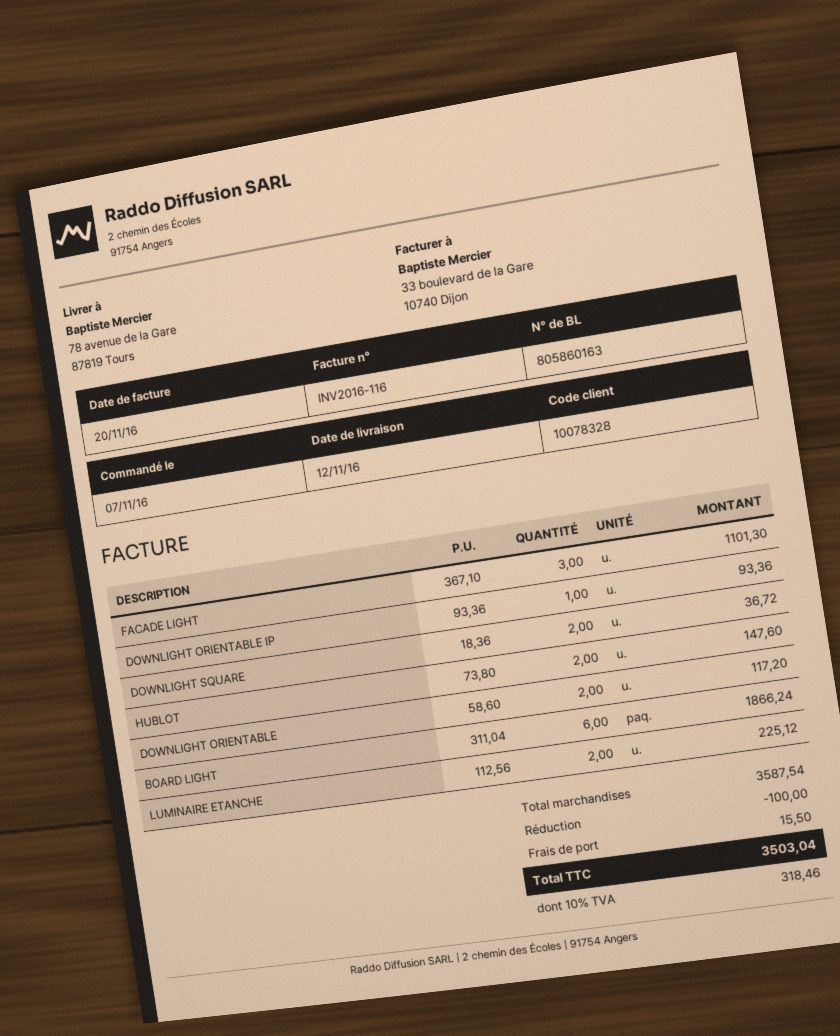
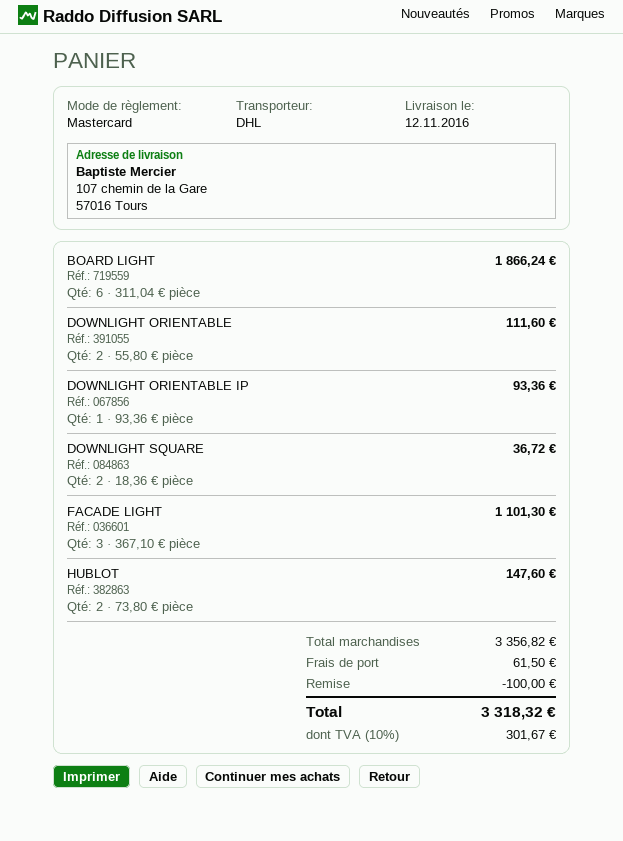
ship to: 78 avenue de la Gare, 87819 Tours -> 107 chemin de la Gare, 57016 Tours
DOWNLIGHT ORIENTABLE: 2 x 58.60 = 117.20 -> 2 x 55.80 = 111.60
LUMINAIRE ETANCHE: 2 x 112.56 = 225.12 -> none
subtotal: 3587.54 -> 3356.82
shipping: 15.50 -> 61.50
tax: 10% = 318.46 -> 10% = 301.67
total: 3503.04 -> 3318.32

